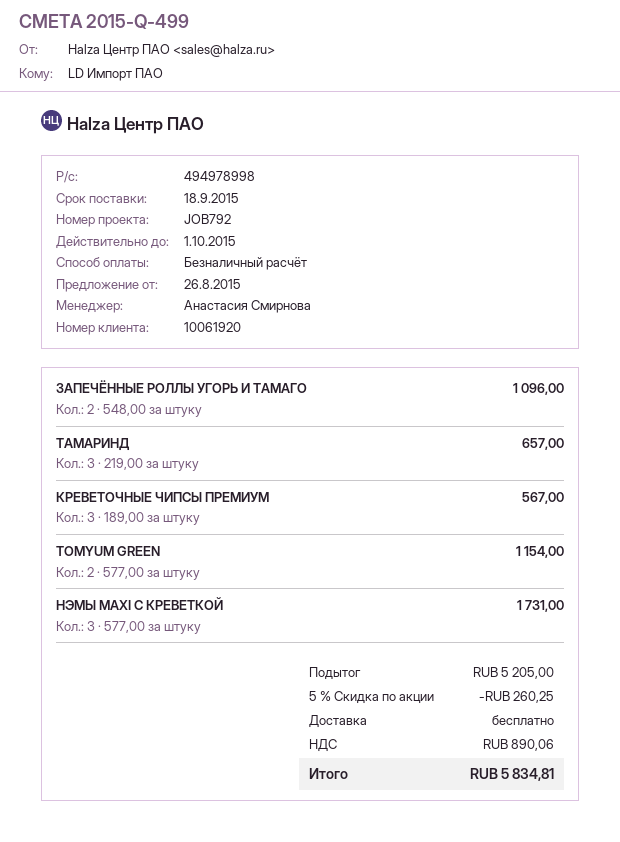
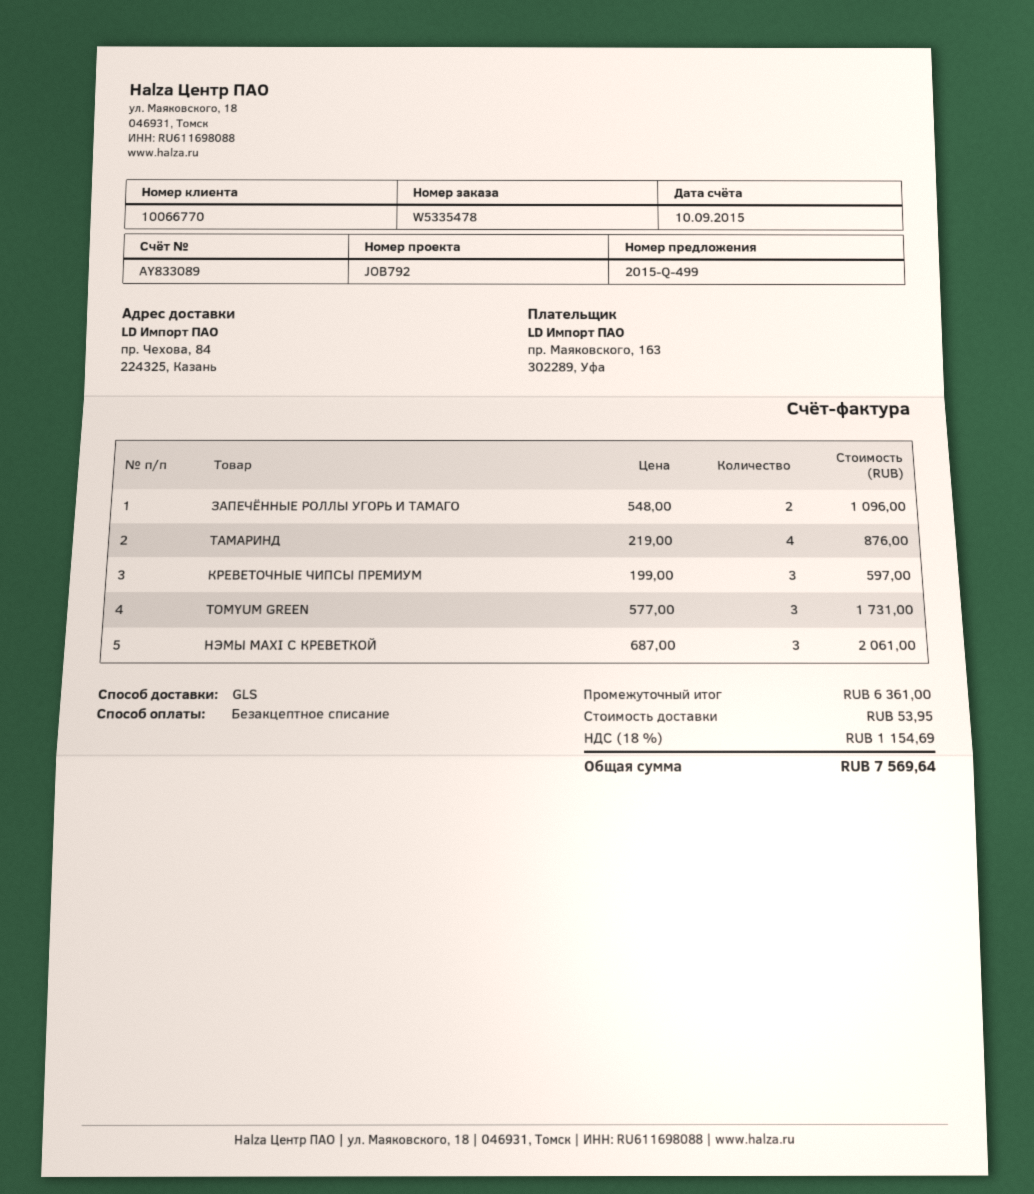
customer number: 10061920 -> 10066770
payment method: bank transfer -> direct debit
ТАМАРИНД: 3 x 219.00 = 657.00 -> 4 x 219.00 = 876.00
КРЕВЕТОЧНЫЕ ЧИПСЫ ПРЕМИУМ: 3 x 189.00 = 567.00 -> 3 x 199.00 = 597.00
TOMYUM GREEN: 2 x 577.00 = 1154.00 -> 3 x 577.00 = 1731.00
НЭМЫ MAXI С КРЕВЕТКОЙ: 3 x 577.00 = 1731.00 -> 3 x 687.00 = 2061.00
subtotal: 5205.00 -> 6361.00
discount: 5% = 260.25 -> none
shipping: 0.00 -> 53.95
tax: 890.06 -> 1154.69
total: 5834.81 -> 7569.64

